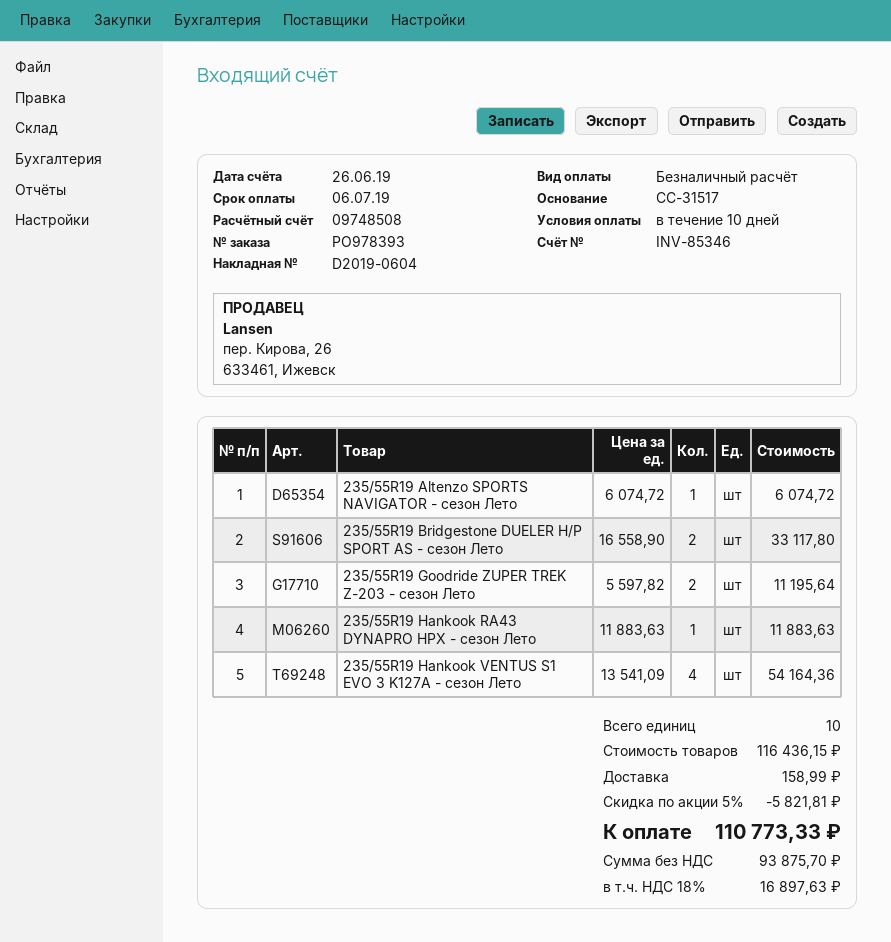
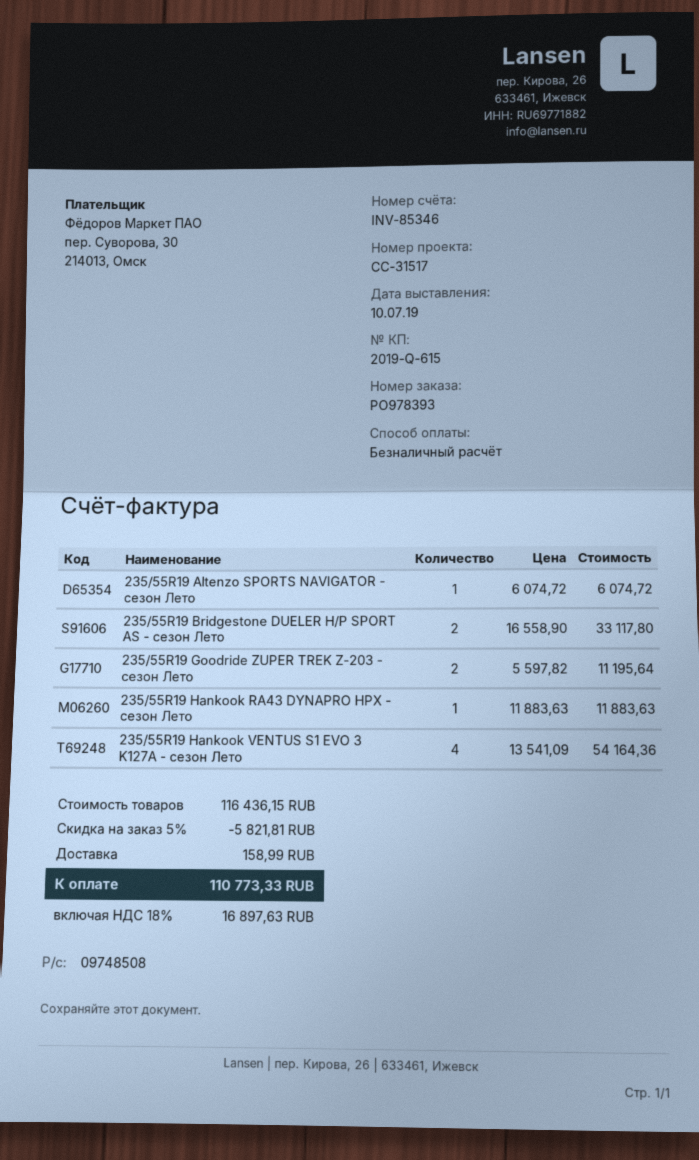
invoice date: 2019-06-26 -> 2019-07-10

